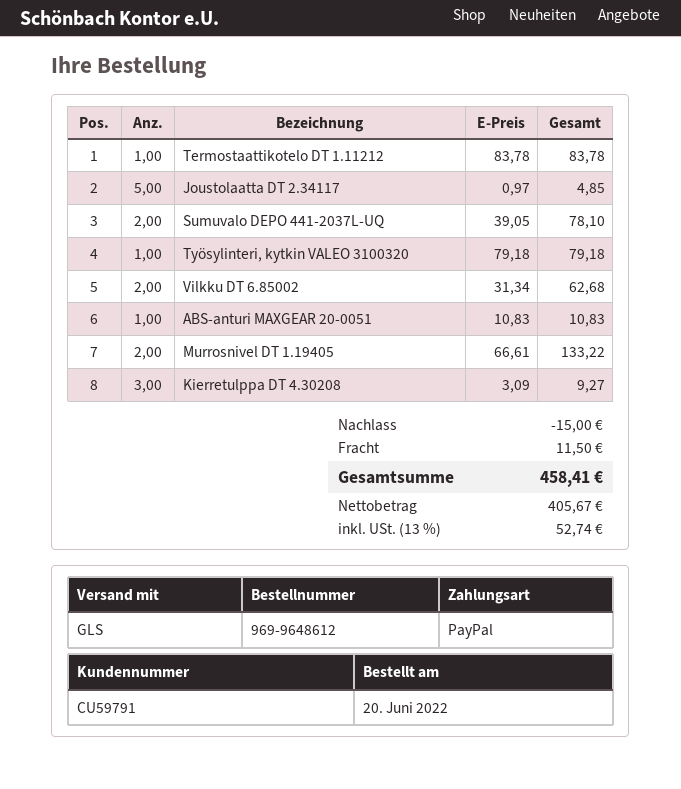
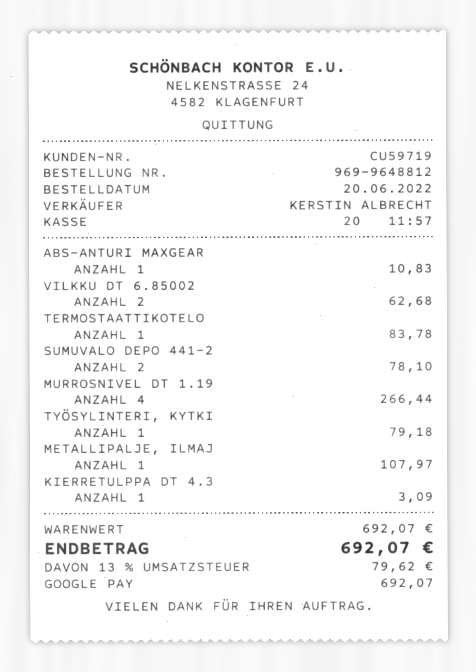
order number: 969-9648612 -> 969-9648812
customer number: CU59791 -> CU59719
payment method: PayPal -> Google Pay
Joustolaatta DT 2.34117: 5 for 4.85 -> none
Murrosnivel DT 1.19405: 2 for 133.22 -> 4 for 266.44
Kierretulppa DT 4.30208: 3 for 9.27 -> 1 for 3.09
METALLIPALJE, ILMAJ: none -> 1 for 107.97
discount: 15.00 -> none
shipping: 11.50 -> none
tax: 13% = 52.74 -> 13% = 79.62
total: 458.41 -> 692.07

